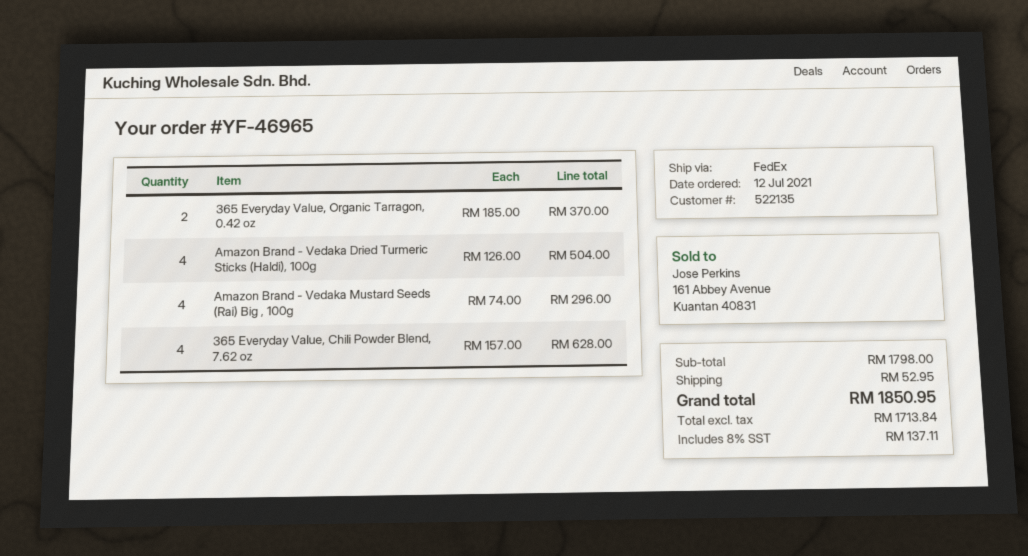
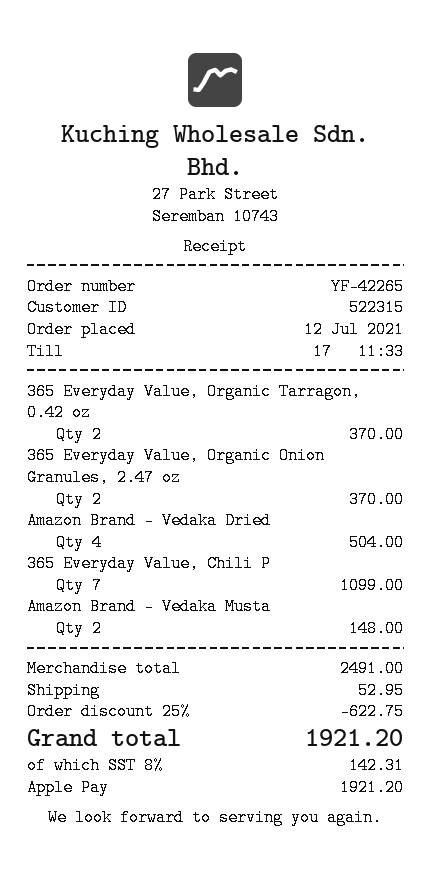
order number: YF-46965 -> YF-42265
customer number: 522135 -> 522315
Amazon Brand - Vedaka Mustard Seeds (Rai) Big , 100g: 4 for 296.00 -> 2 for 148.00
365 Everyday Value, Chili Powder Blend, 7.62 oz: 4 for 628.00 -> 7 for 1099.00
365 Everyday Value, Organic Onion Granules, 2.47 oz: none -> 2 for 370.00
subtotal: 1798.00 -> 2491.00
discount: none -> 25% = 622.75
tax: 8% = 137.11 -> 8% = 142.31
total: 1850.95 -> 1921.20

